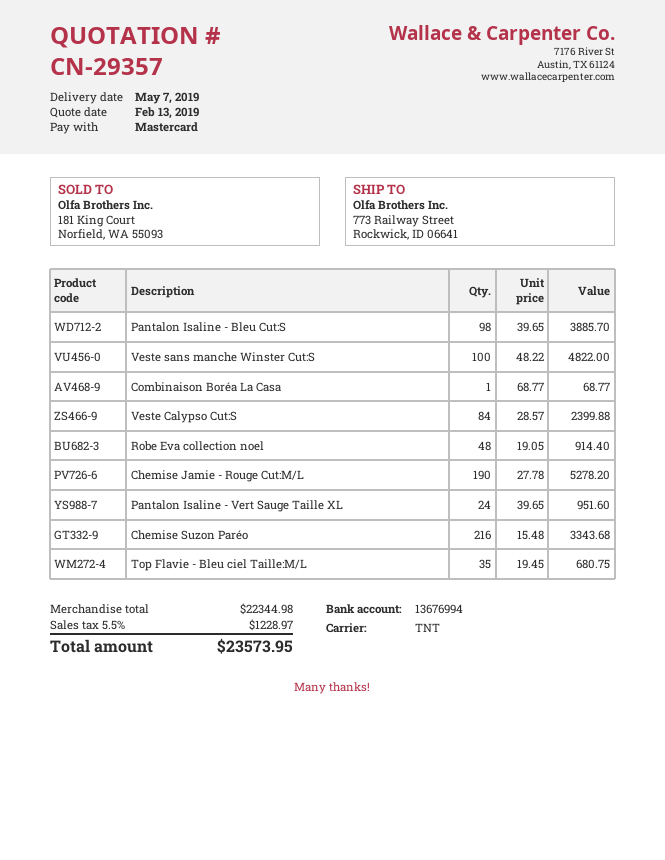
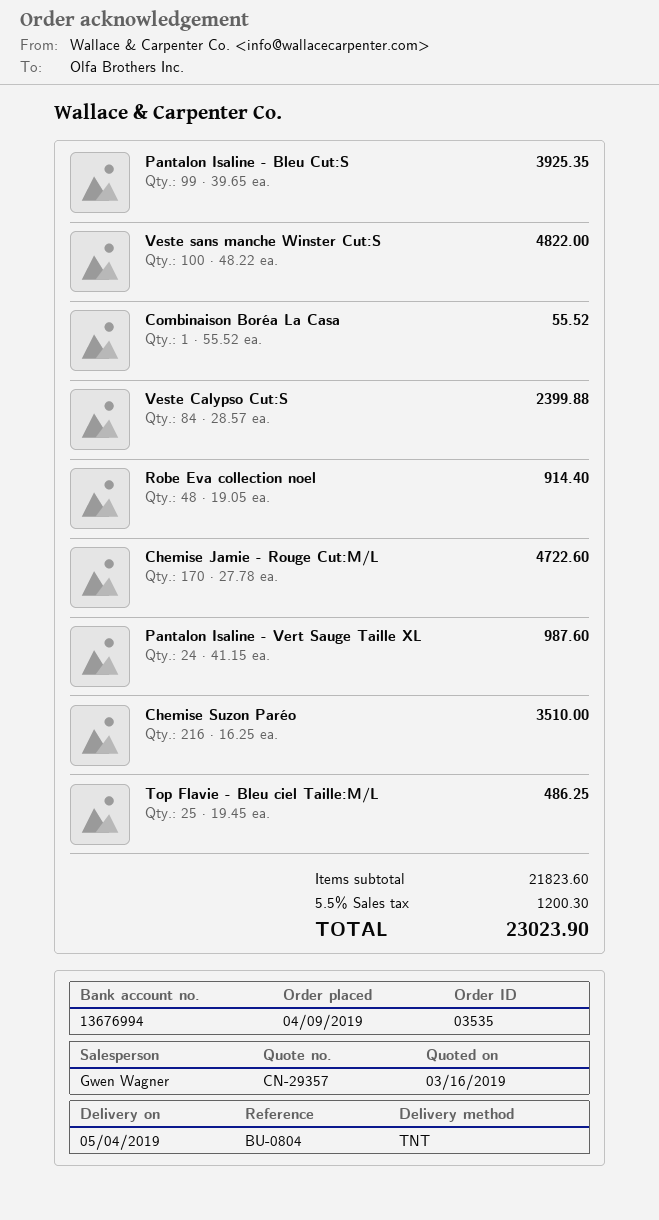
quote date: 2019-02-13 -> 2019-03-16
delivery date: 2019-05-07 -> 2019-05-04
Pantalon Isaline - Bleu Cut:S: 98 x 39.65 = 3885.70 -> 99 x 39.65 = 3925.35
Combinaison Boréa La Casa: 1 x 68.77 = 68.77 -> 1 x 55.52 = 55.52
Chemise Jamie - Rouge Cut:M/L: 190 x 27.78 = 5278.20 -> 170 x 27.78 = 4722.60
Pantalon Isaline - Vert Sauge Taille XL: 24 x 39.65 = 951.60 -> 24 x 41.15 = 987.60
Chemise Suzon Paréo: 216 x 15.48 = 3343.68 -> 216 x 16.25 = 3510.00
Top Flavie - Bleu ciel Taille:M/L: 35 x 19.45 = 680.75 -> 25 x 19.45 = 486.25
subtotal: 22344.98 -> 21823.60
tax: 5.5% = 1228.97 -> 5.5% = 1200.30
total: 23573.95 -> 23023.90

